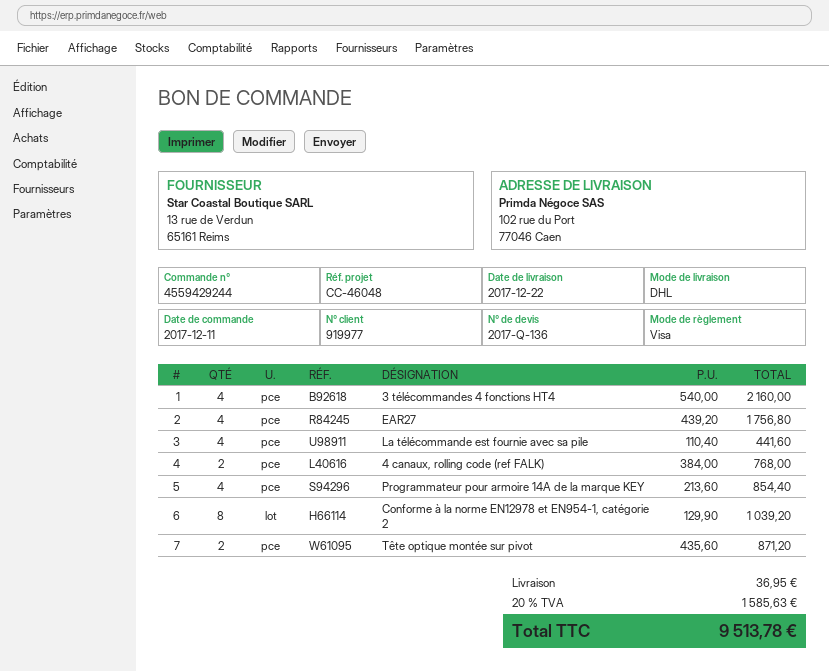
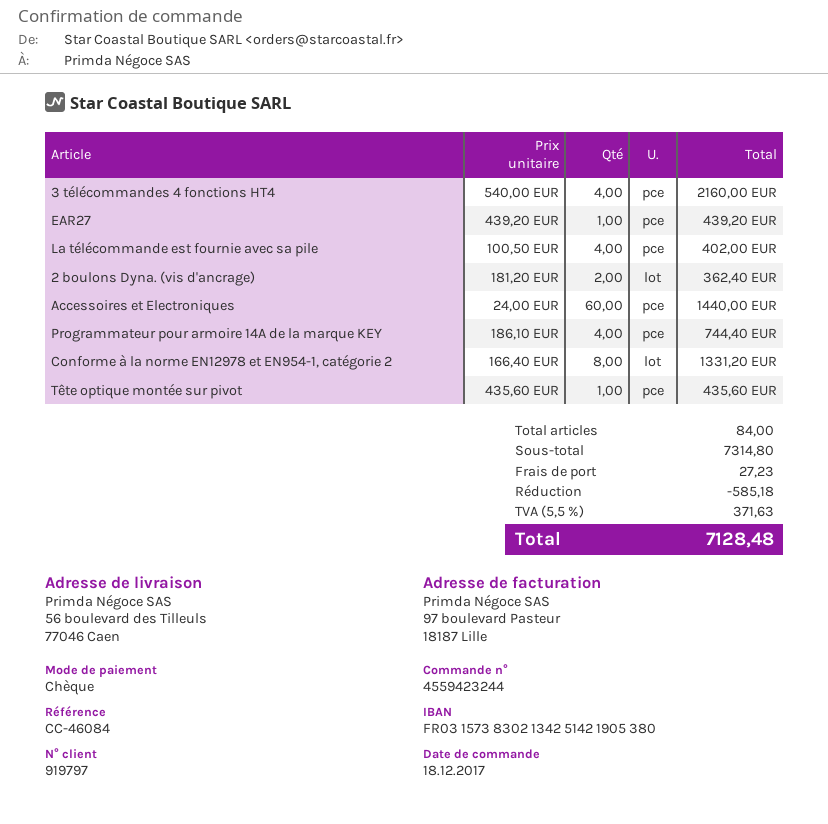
order number: 4559429244 -> 4559423244
order date: 2017-12-11 -> 2017-12-18
customer number: 919977 -> 919797
reference: CC-46048 -> CC-46084
payment method: Visa -> cheque
ship to: 102 rue du Port, 77046 Caen -> 56 boulevard des Tilleuls, 77046 Caen
EAR27: 4 x 439.20 = 1756.80 -> 1 x 439.20 = 439.20
La télécommande est fournie avec sa pile: 4 x 110.40 = 441.60 -> 4 x 100.50 = 402.00
4 canaux, rolling code (ref FALK): 2 x 384.00 = 768.00 -> none
Programmateur pour armoire 14A de la marque KEY: 4 x 213.60 = 854.40 -> 4 x 186.10 = 744.40
Conforme à la norme EN12978 et EN954-1, catégorie 2: 8 x 129.90 = 1039.20 -> 8 x 166.40 = 1331.20
Tête optique montée sur pivot: 2 x 435.60 = 871.20 -> 1 x 435.60 = 435.60
2 boulons Dyna. (vis d'ancrage): none -> 2 x 181.20 = 362.40
Accessoires et Electroniques: none -> 60 x 24.00 = 1440.00
discount: none -> 585.18
shipping: 36.95 -> 27.23
tax: 20% = 1585.63 -> 5.5% = 371.63
total: 9513.78 -> 7128.48

